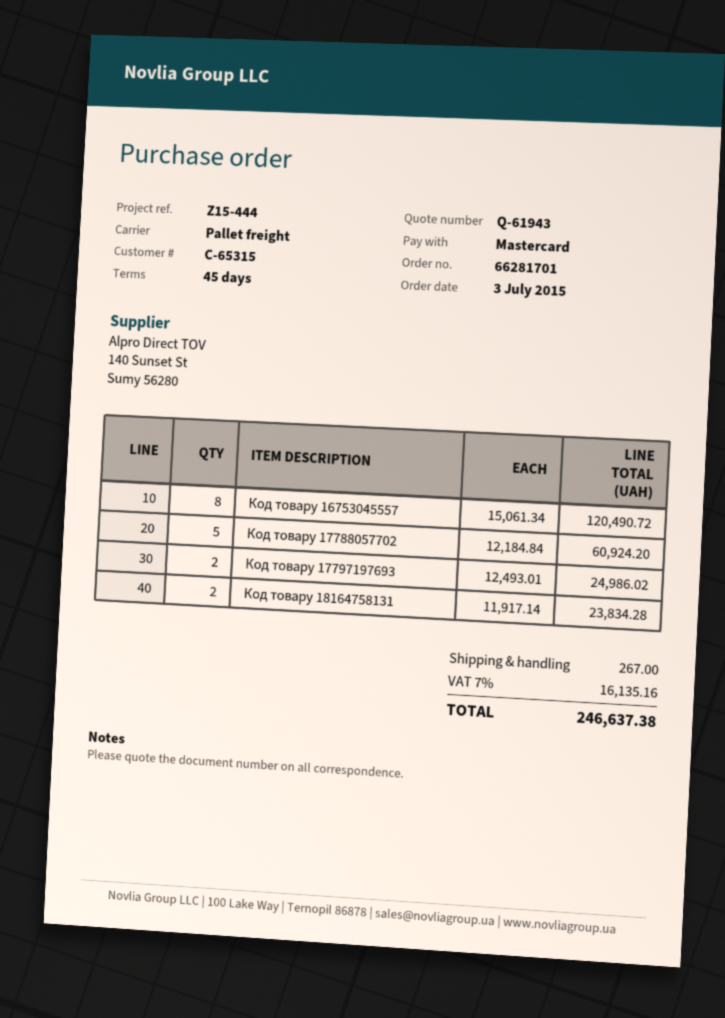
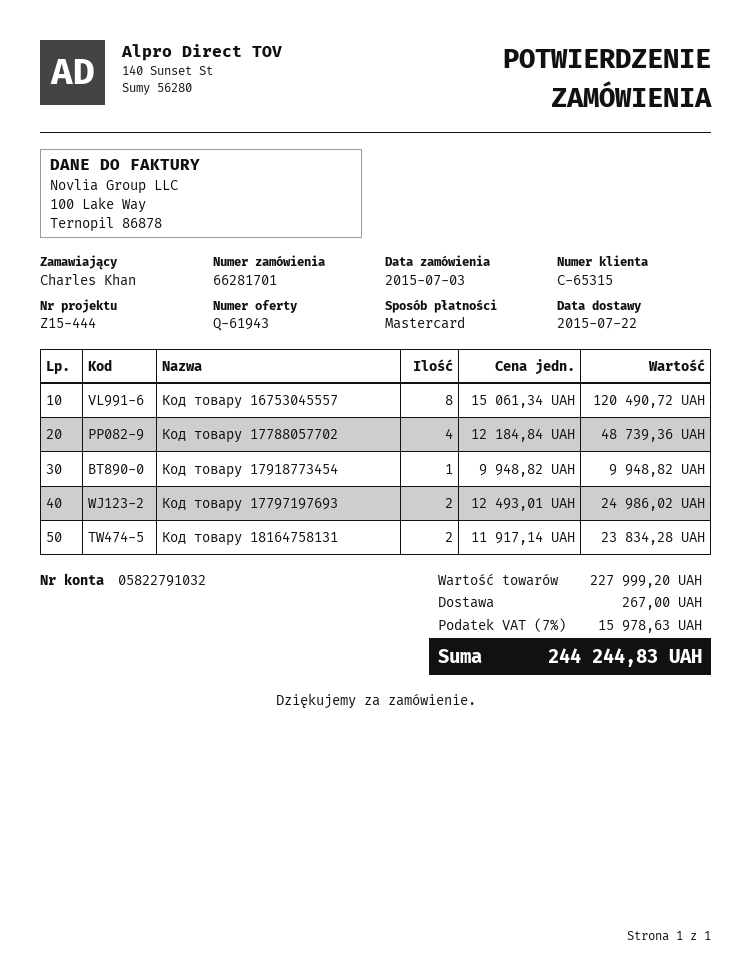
Код товару 17788057702: 5 x 12184.84 = 60924.20 -> 4 x 12184.84 = 48739.36
Код товару 17918773454: none -> 1 x 9948.82 = 9948.82
tax: 7% = 16135.16 -> 7% = 15978.63
total: 246637.38 -> 244244.83

